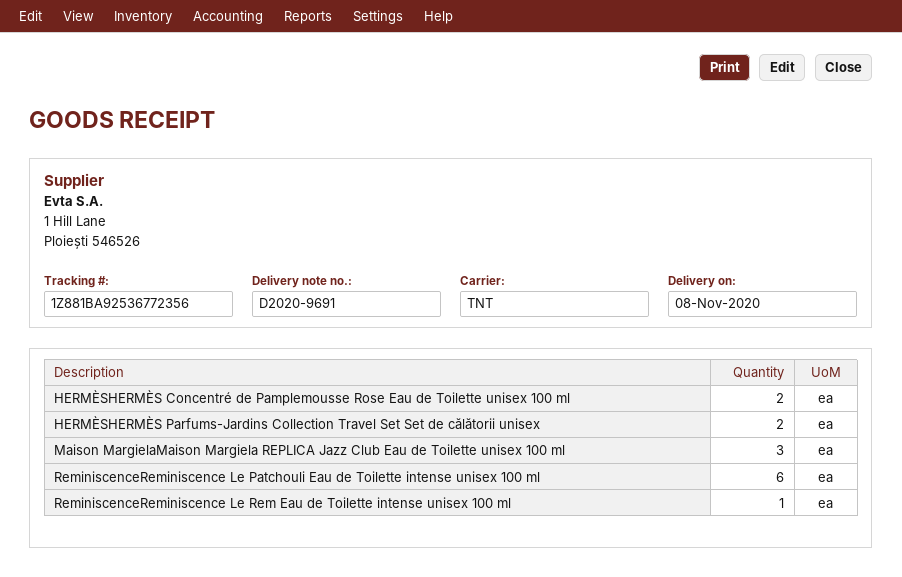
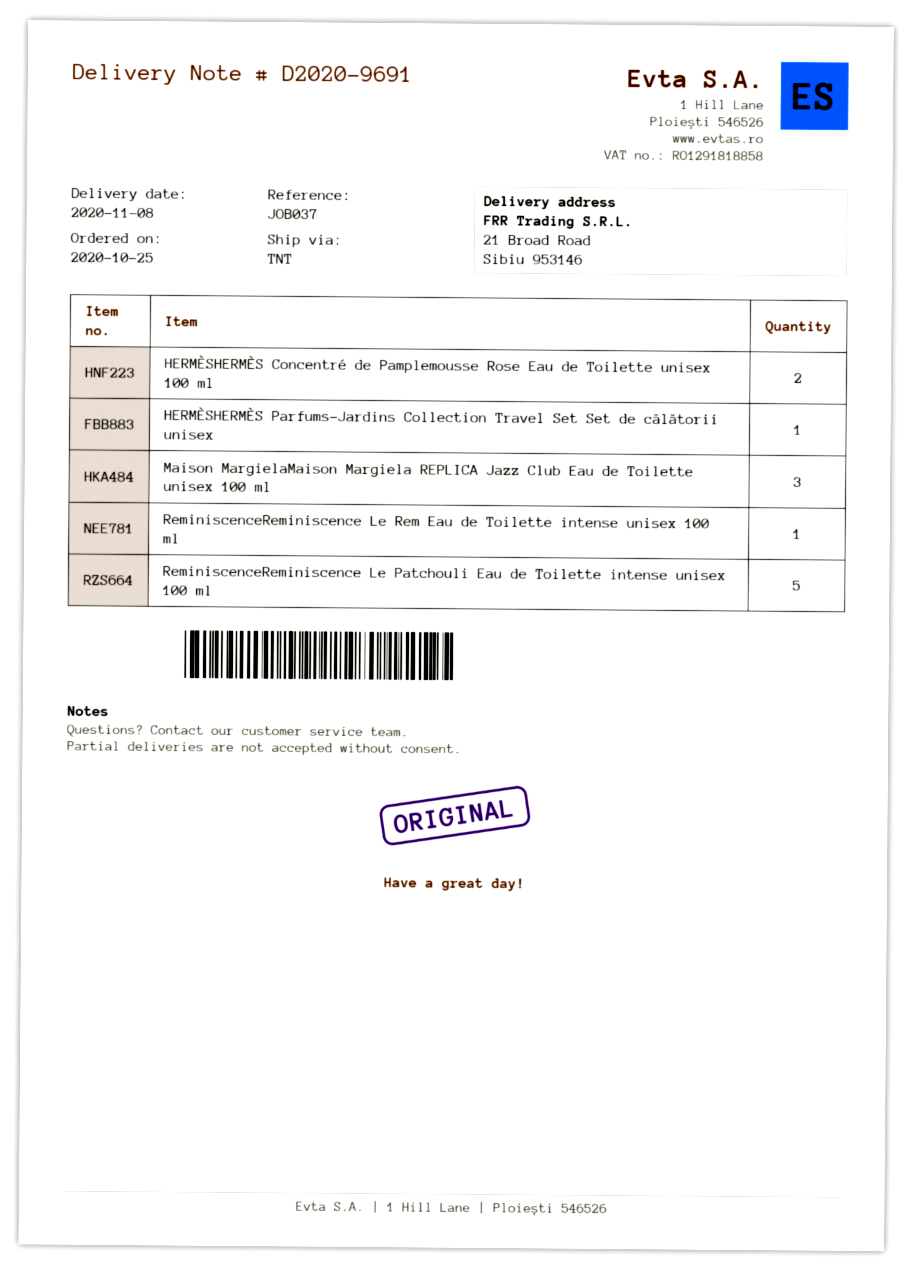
HERMÈSHERMÈS Parfums-Jardins Collection Travel Set Set de călătorii unisex: 2 -> 1
ReminiscenceReminiscence Le Patchouli Eau de Toilette intense unisex 100 ml: 6 -> 5

